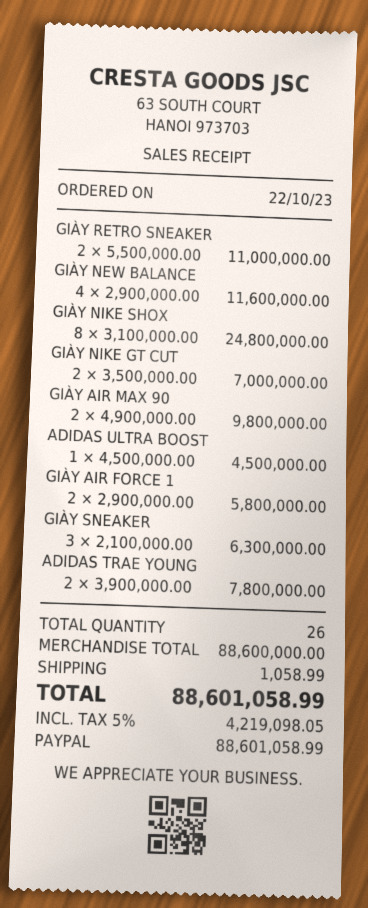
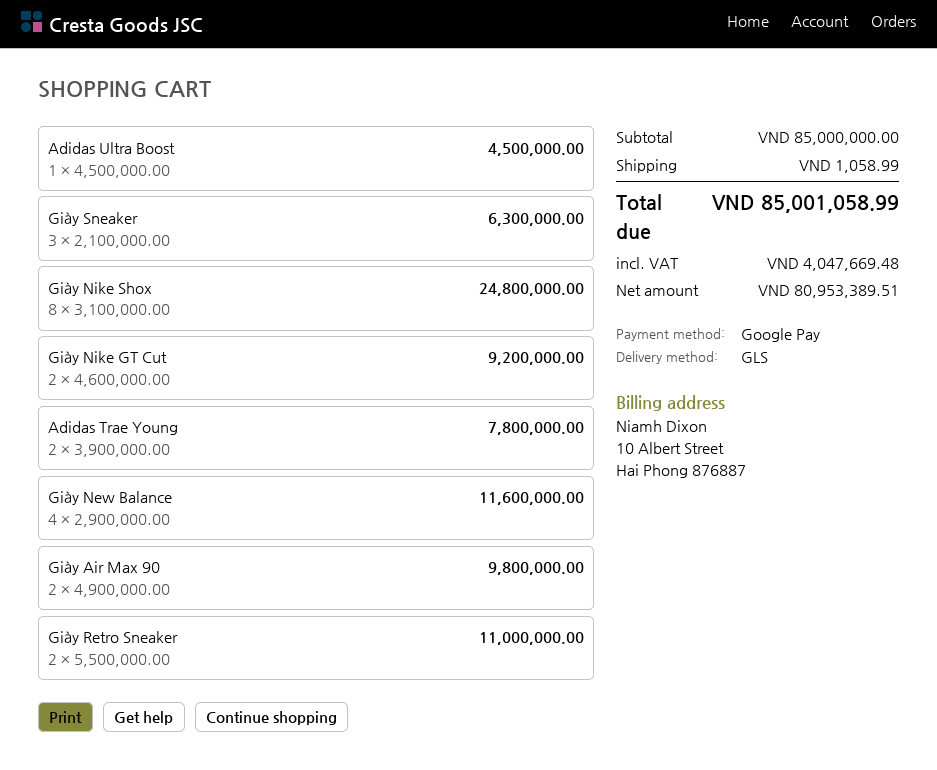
payment method: PayPal -> Google Pay
GIÀY NIKE GT CUT: 2 x 3500000.00 = 7000000.00 -> 2 x 4600000.00 = 9200000.00
GIÀY AIR FORCE 1: 2 x 2900000.00 = 5800000.00 -> none
subtotal: 88600000.00 -> 85000000.00
tax: 4219098.05 -> 4047669.48
total: 88601058.99 -> 85001058.99

